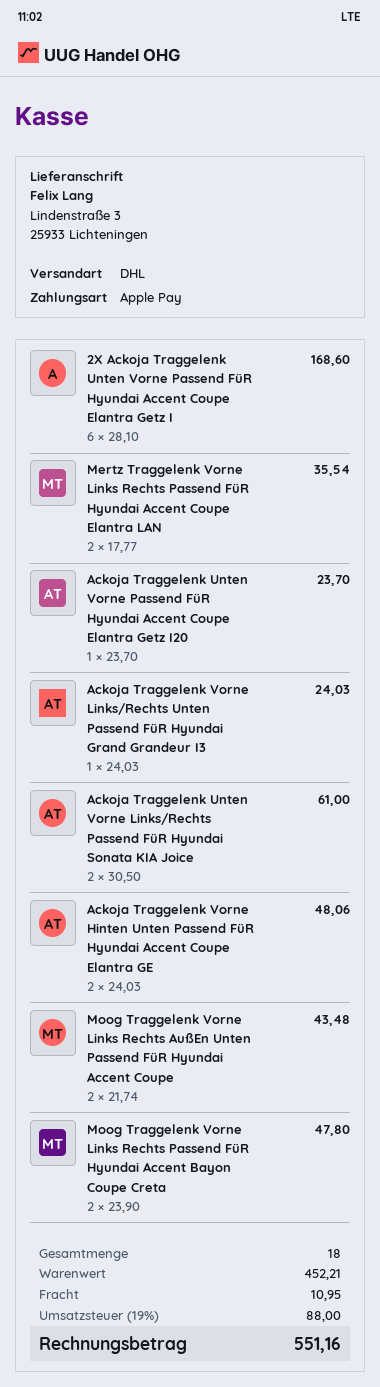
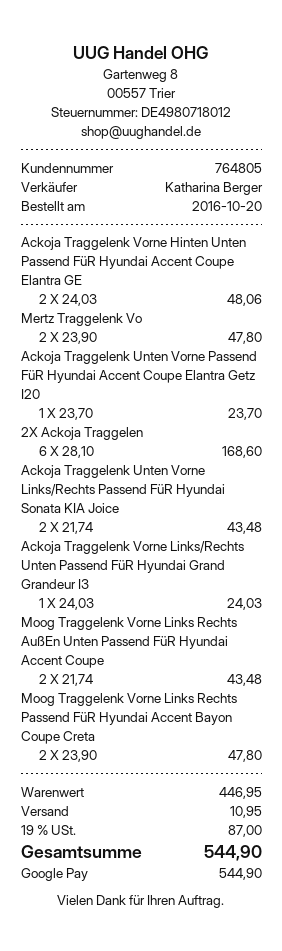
payment method: Apple Pay -> Google Pay
Mertz Traggelenk Vorne Links Rechts Passend FüR Hyundai Accent Coupe Elantra LAN: 2 x 17.77 = 35.54 -> 2 x 23.90 = 47.80
Ackoja Traggelenk Unten Vorne Links/Rechts Passend FüR Hyundai Sonata KIA Joice: 2 x 30.50 = 61.00 -> 2 x 21.74 = 43.48
subtotal: 452.21 -> 446.95
tax: 19% = 88.00 -> 19% = 87.00
total: 551.16 -> 544.90

